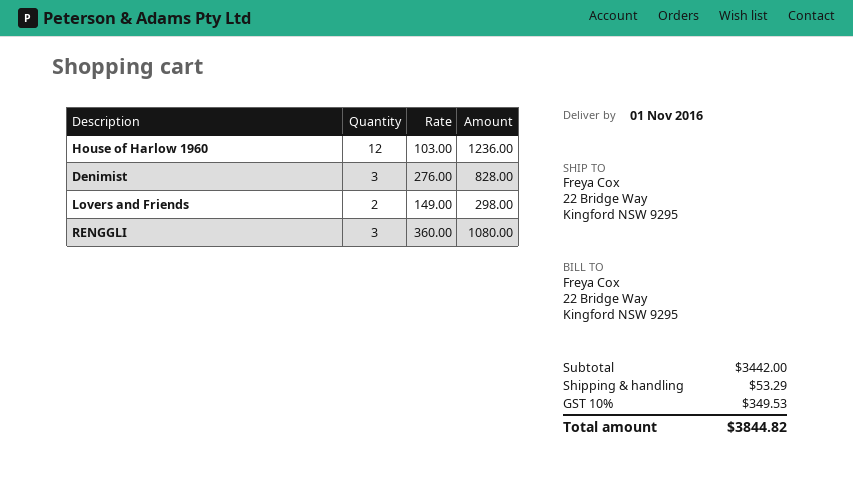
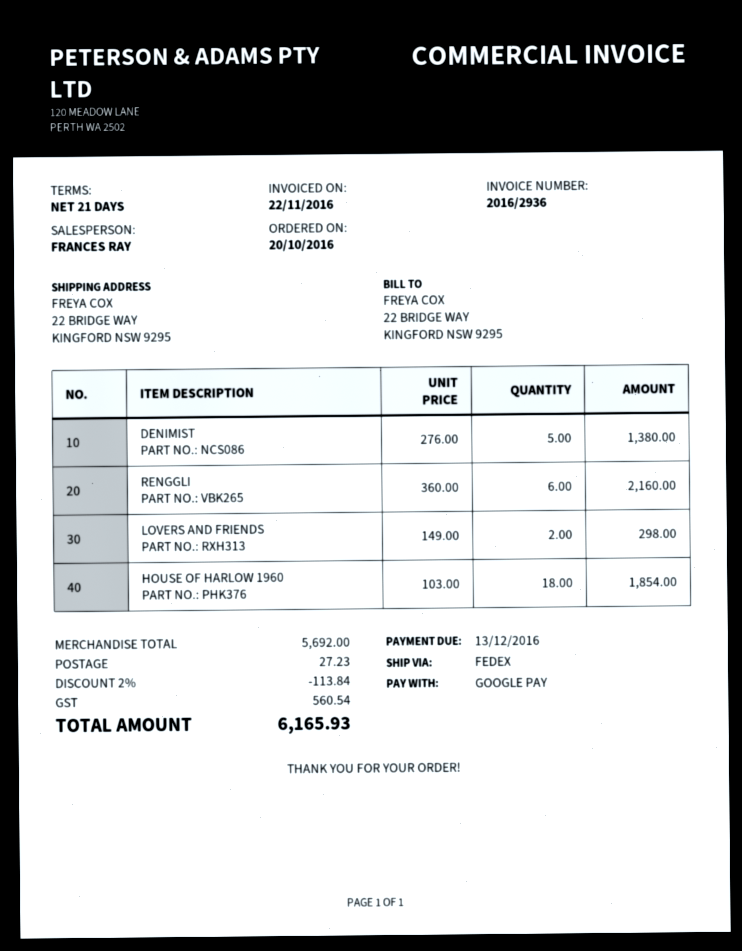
House of Harlow 1960: 12 x 103.00 = 1236.00 -> 18 x 103.00 = 1854.00
Denimist: 3 x 276.00 = 828.00 -> 5 x 276.00 = 1380.00
RENGGLI: 3 x 360.00 = 1080.00 -> 6 x 360.00 = 2160.00
subtotal: 3442.00 -> 5692.00
discount: none -> 2% = 113.84
shipping: 53.29 -> 27.23
tax: 349.53 -> 560.54
total: 3844.82 -> 6165.93

